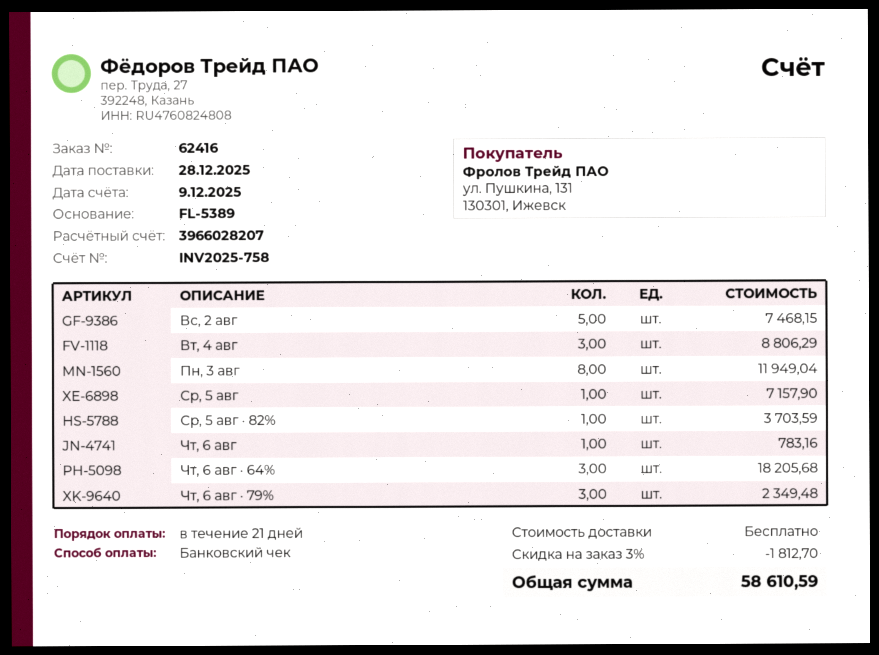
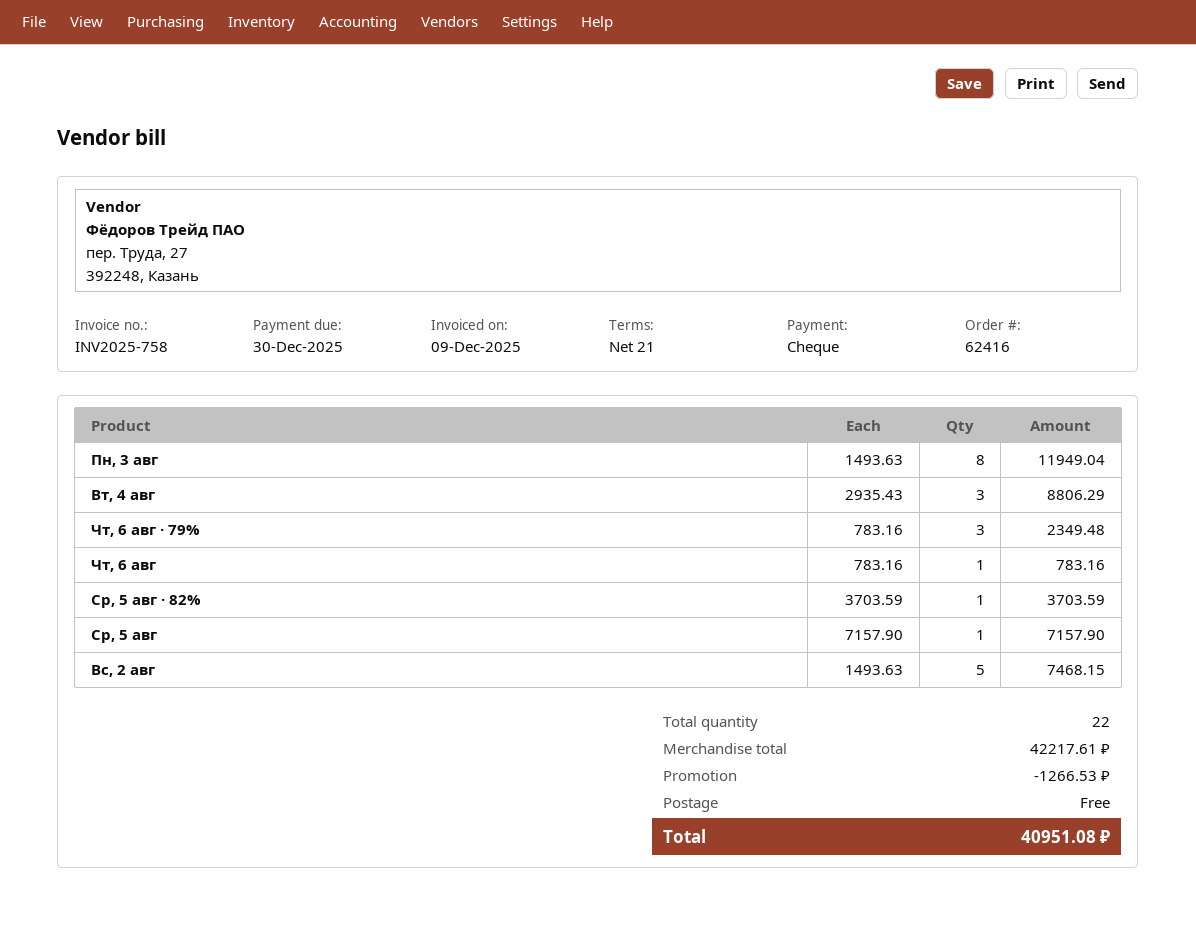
Чт, 6 авг · 64%: 3 for 18205.68 -> none
discount: 1812.70 -> 1266.53
total: 58610.59 -> 40951.08

